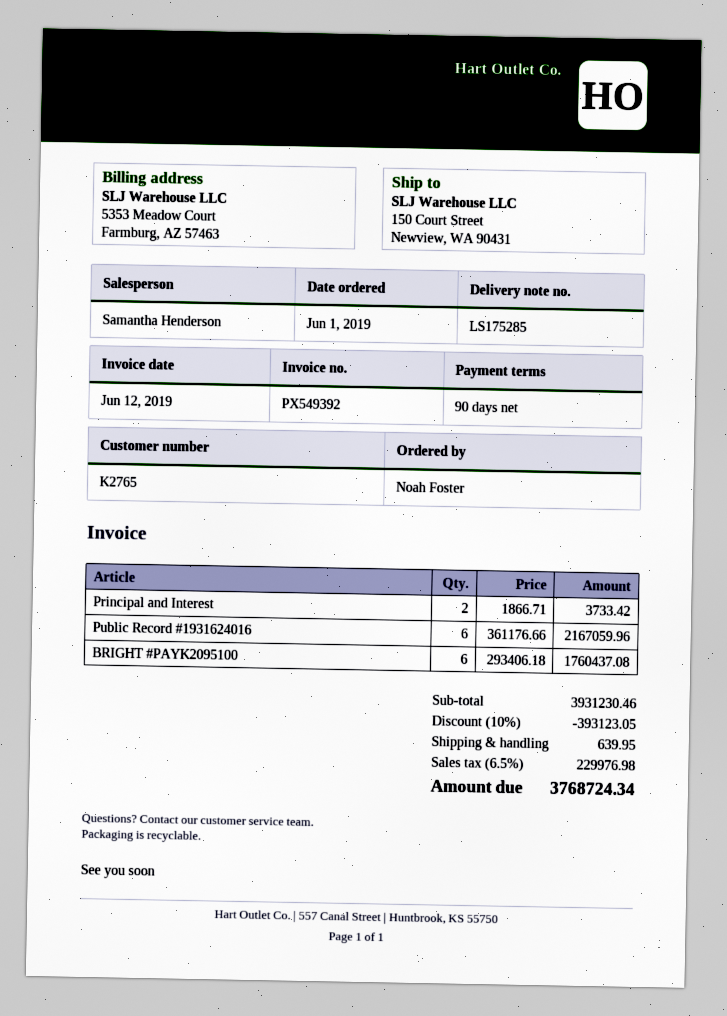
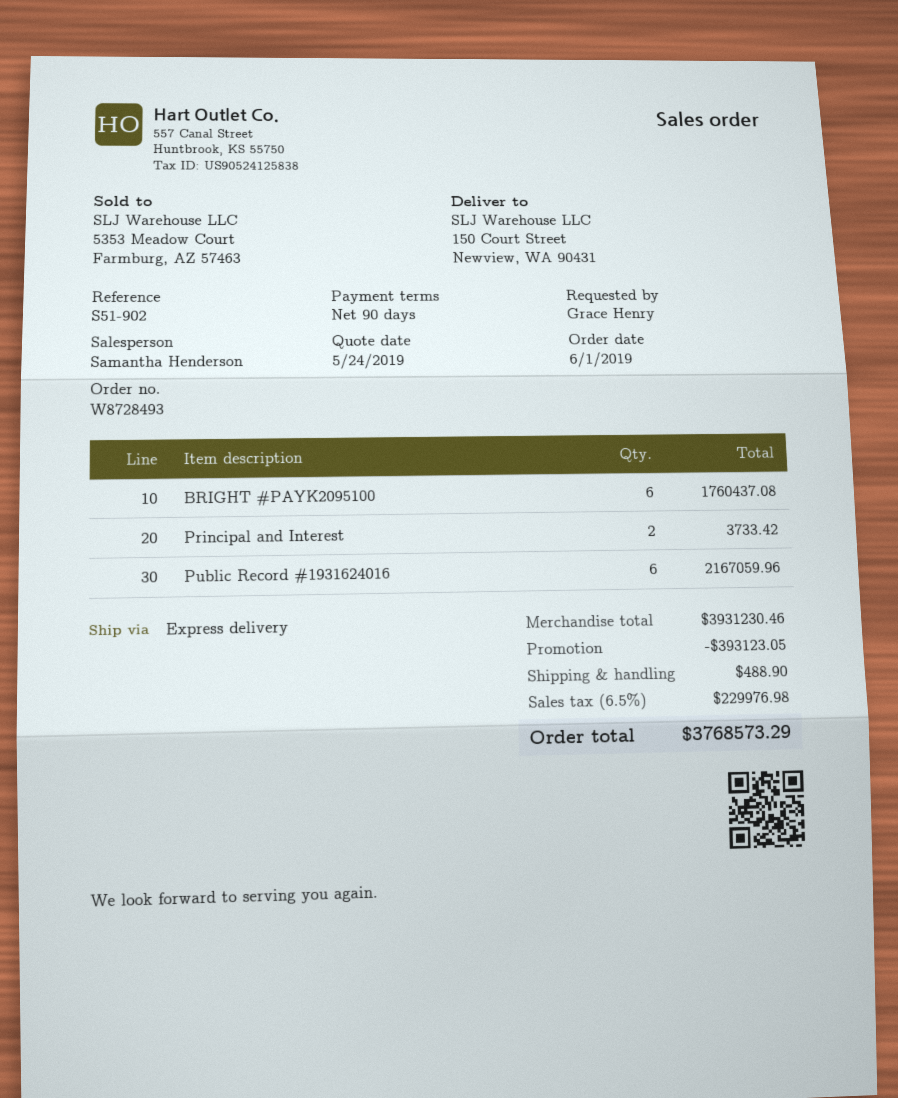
ordered by: Noah Foster -> Grace Henry
shipping: 639.95 -> 488.90
total: 3768724.34 -> 3768573.29

